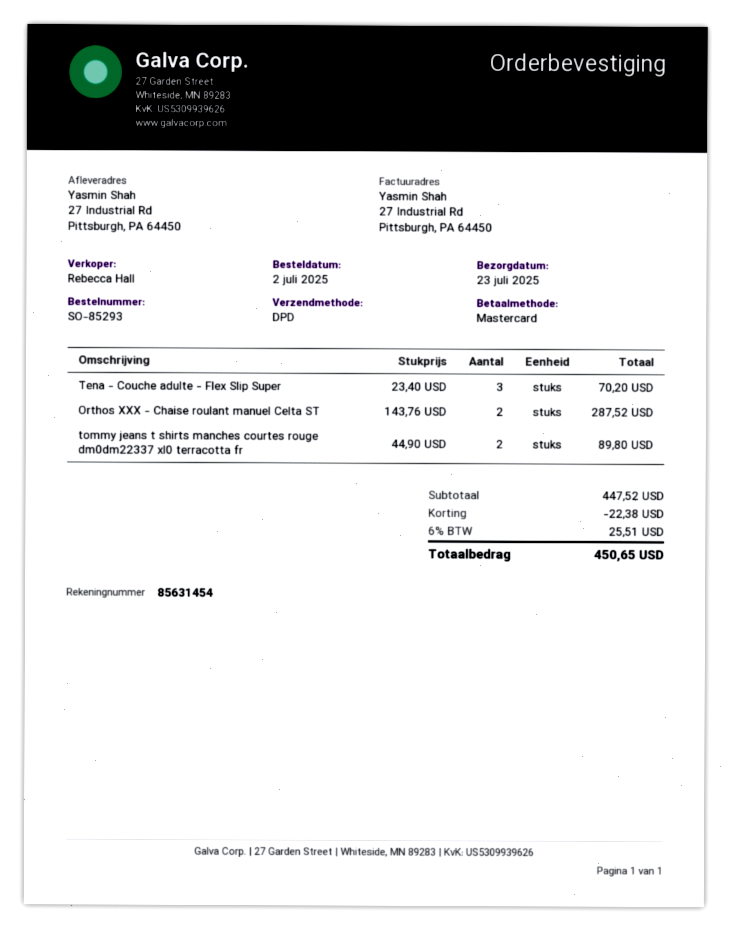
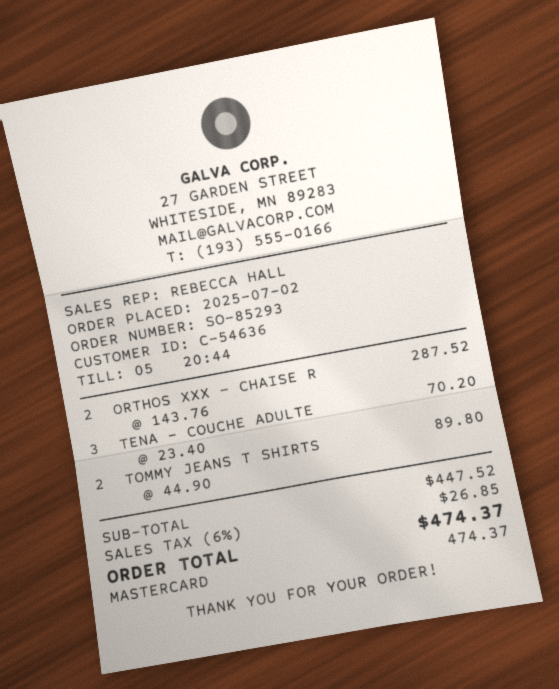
discount: 22.38 -> none
tax: 6% = 25.51 -> 6% = 26.85
total: 450.65 -> 474.37

